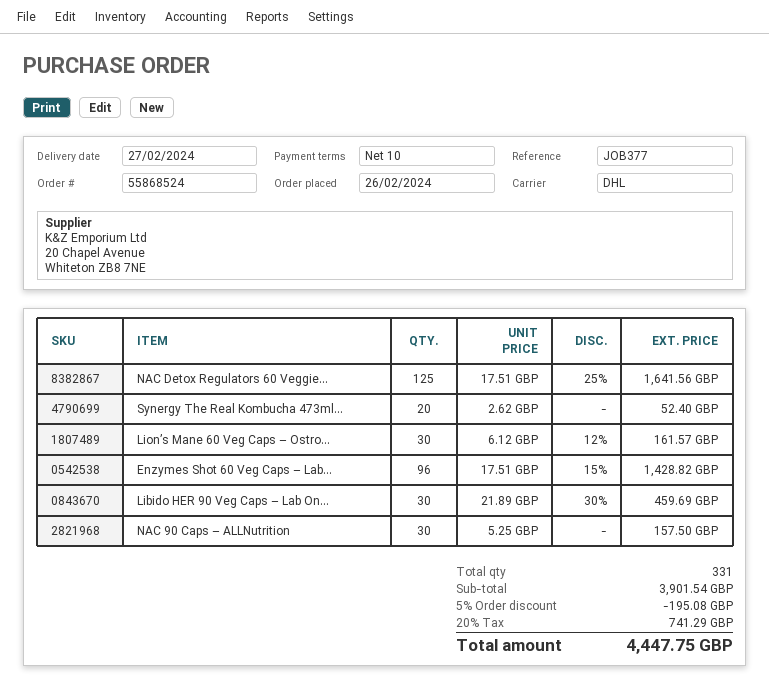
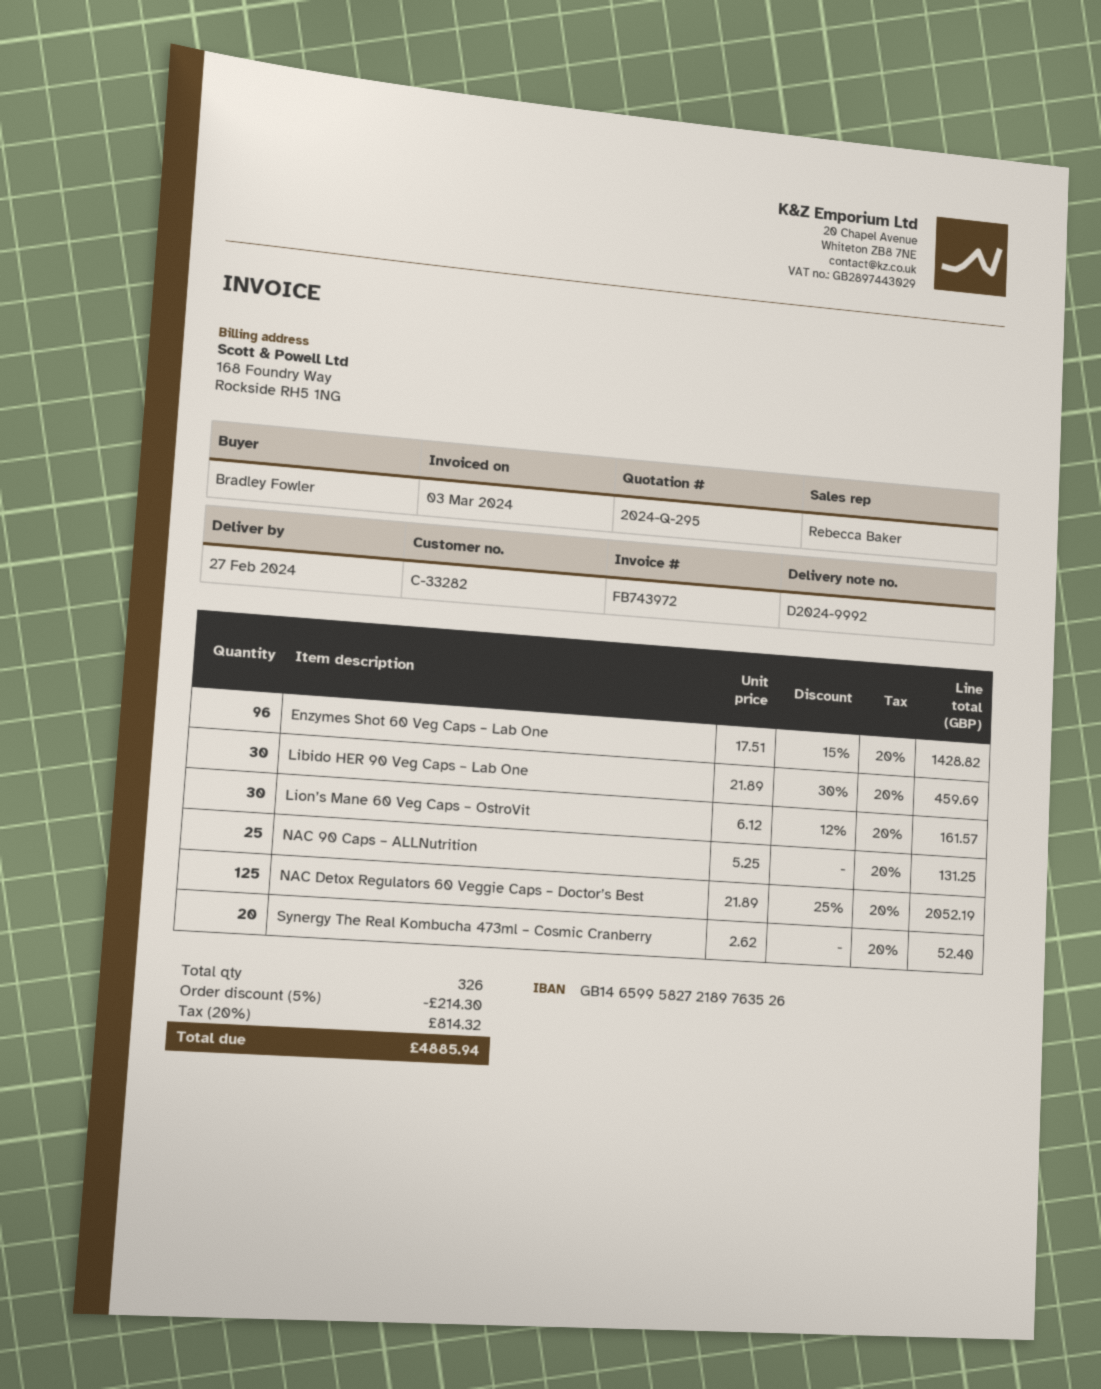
NAC Detox Regulators 60 Veggie...: 125 x 17.51 - 25% = 1641.56 -> 125 x 21.89 - 25% = 2052.19
NAC 90 Caps – ALLNutrition: 30 x 5.25 = 157.50 -> 25 x 5.25 = 131.25
total quantity: 331 -> 326
discount: 5% = 195.08 -> 5% = 214.30
tax: 20% = 741.29 -> 20% = 814.32
total: 4447.75 -> 4885.94

